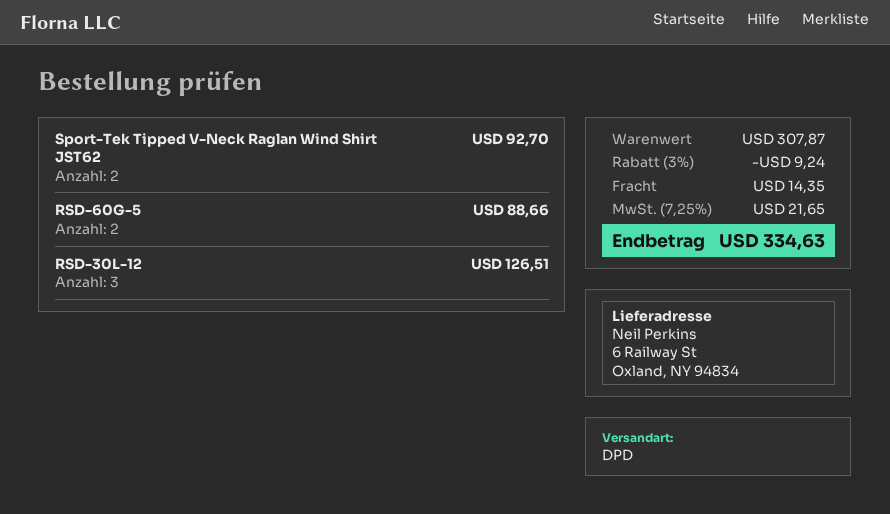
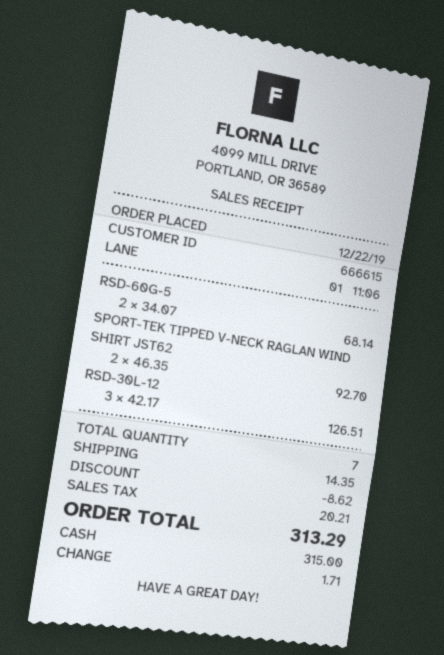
RSD-60G-5: 2 for 88.66 -> 2 for 68.14
discount: 9.24 -> 8.62
tax: 21.65 -> 20.21
total: 334.63 -> 313.29

